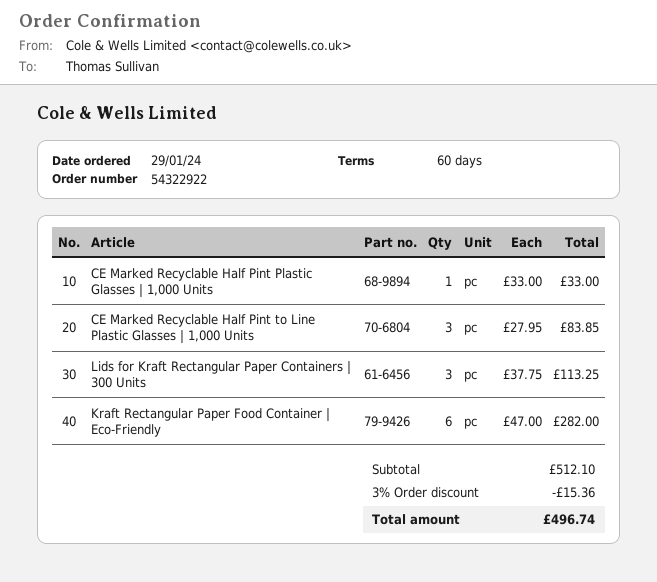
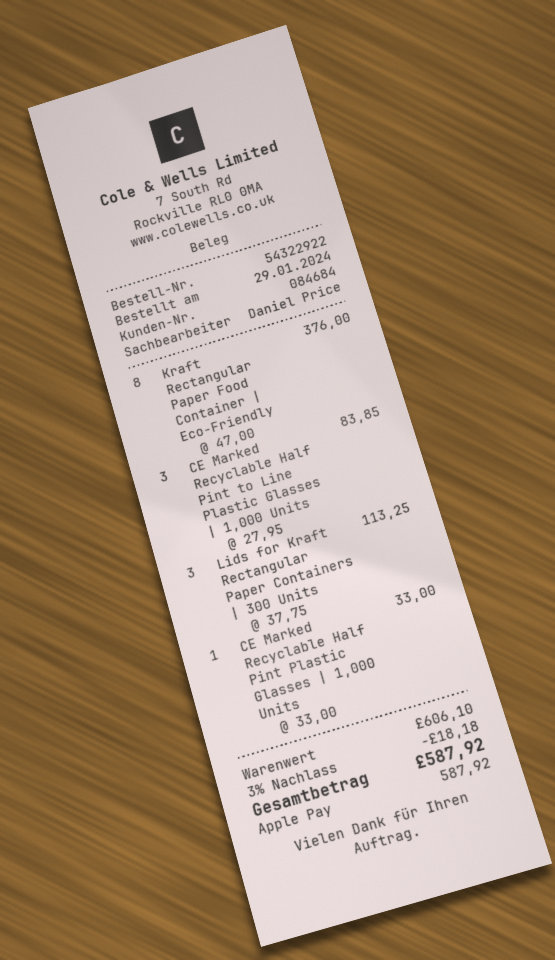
Kraft Rectangular Paper Food Container | Eco-Friendly: 6 x 47.00 = 282.00 -> 8 x 47.00 = 376.00
subtotal: 512.10 -> 606.10
discount: 3% = 15.36 -> 3% = 18.18
total: 496.74 -> 587.92

